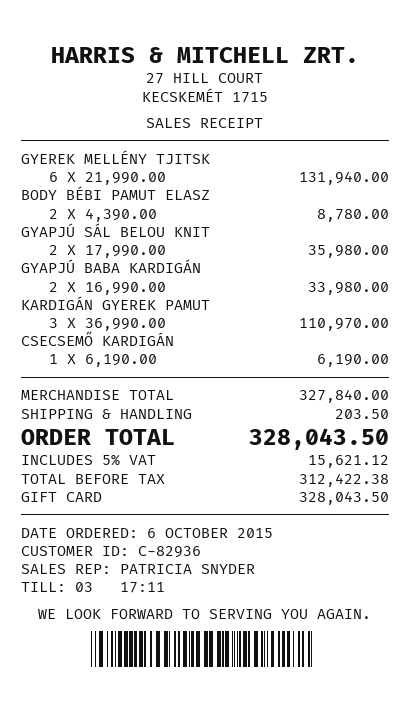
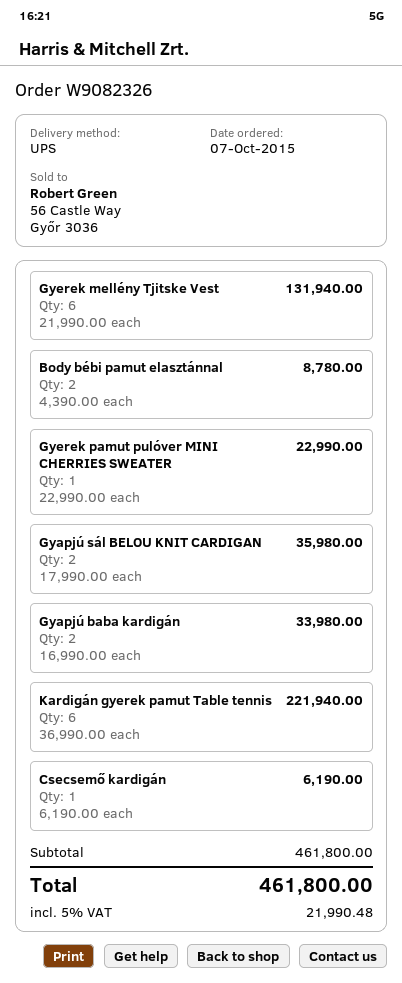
order date: 2015-10-06 -> 2015-10-07
KARDIGÁN GYEREK PAMUT: 3 x 36990.00 = 110970.00 -> 6 x 36990.00 = 221940.00
Gyerek pamut pulóver MINI CHERRIES SWEATER: none -> 1 x 22990.00 = 22990.00
subtotal: 327840.00 -> 461800.00
shipping: 203.50 -> none
tax: 5% = 15621.12 -> 5% = 21990.48
total: 328043.50 -> 461800.00

